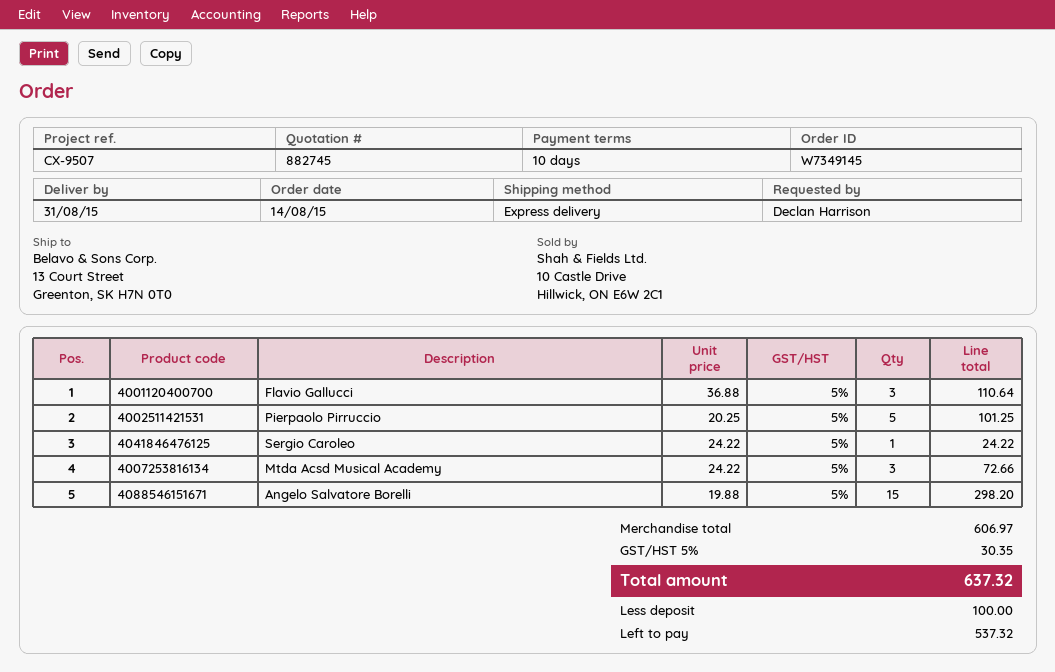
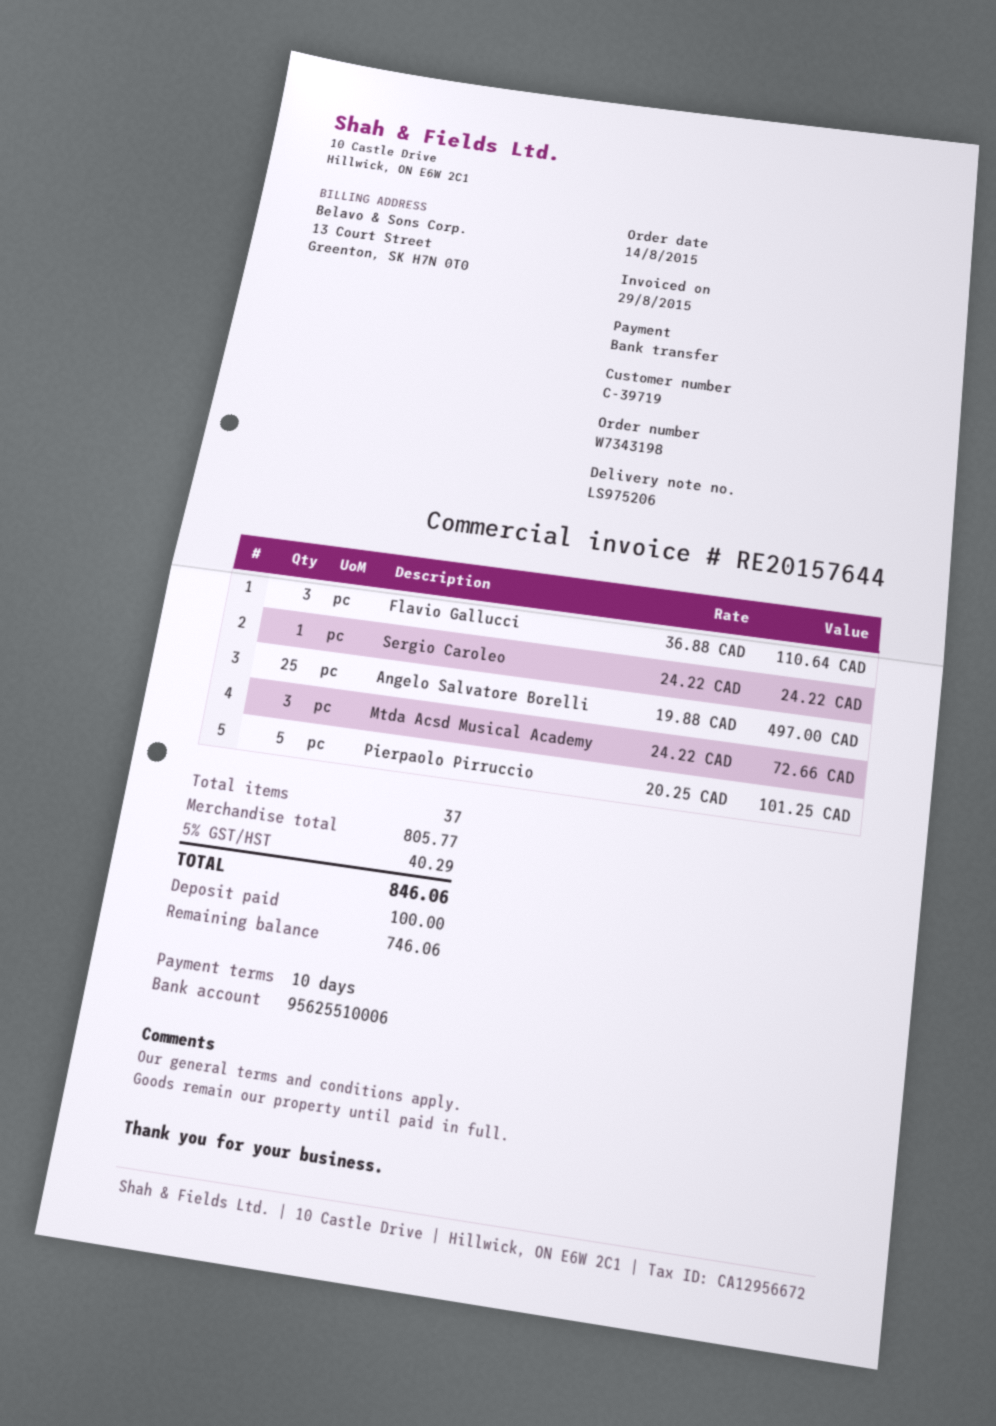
order number: W7349145 -> W7343198
Angelo Salvatore Borelli: 15 x 19.88 = 298.20 -> 25 x 19.88 = 497.00
subtotal: 606.97 -> 805.77
tax: 5% = 30.35 -> 5% = 40.29
total: 637.32 -> 846.06
balance: 537.32 -> 746.06

